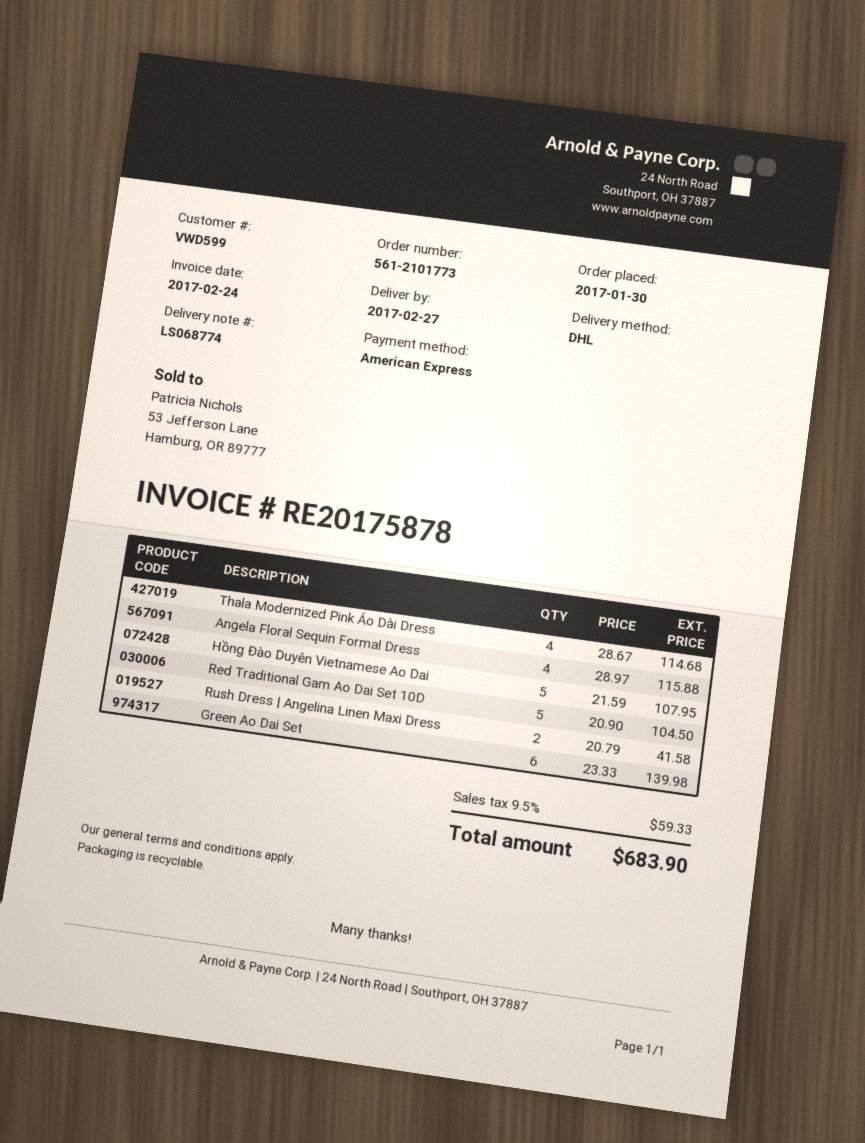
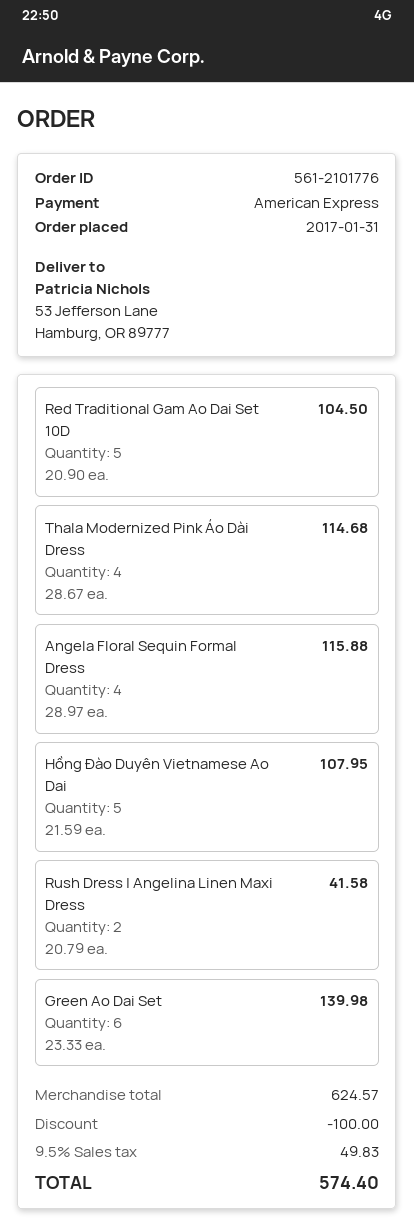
order number: 561-2101773 -> 561-2101776
order date: 2017-01-30 -> 2017-01-31
discount: none -> 100.00
tax: 9.5% = 59.33 -> 9.5% = 49.83
total: 683.90 -> 574.40

